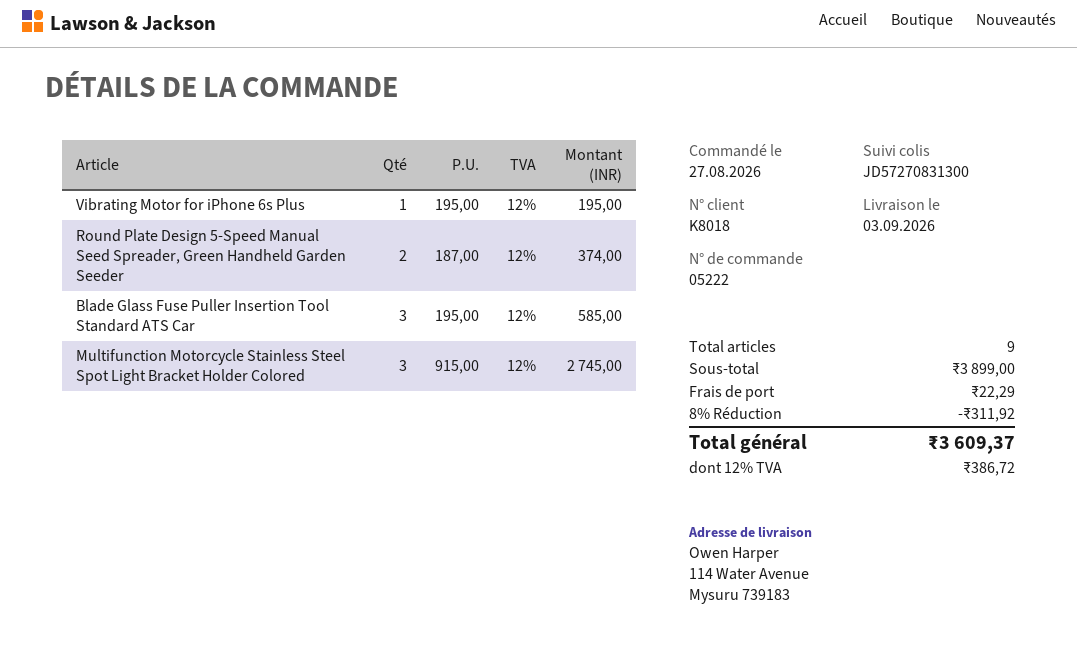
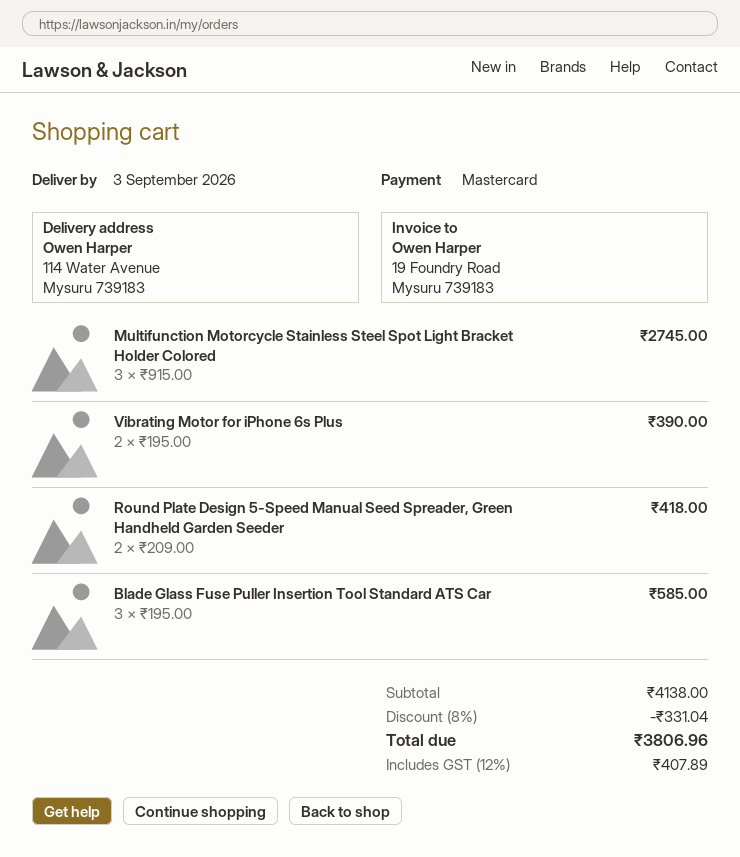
Vibrating Motor for iPhone 6s Plus: 1 x 195.00 = 195.00 -> 2 x 195.00 = 390.00
Round Plate Design 5-Speed Manual Seed Spreader, Green Handheld Garden Seeder: 2 x 187.00 = 374.00 -> 2 x 209.00 = 418.00
subtotal: 3899.00 -> 4138.00
discount: 8% = 311.92 -> 8% = 331.04
shipping: 22.29 -> none
tax: 12% = 386.72 -> 12% = 407.89
total: 3609.37 -> 3806.96

